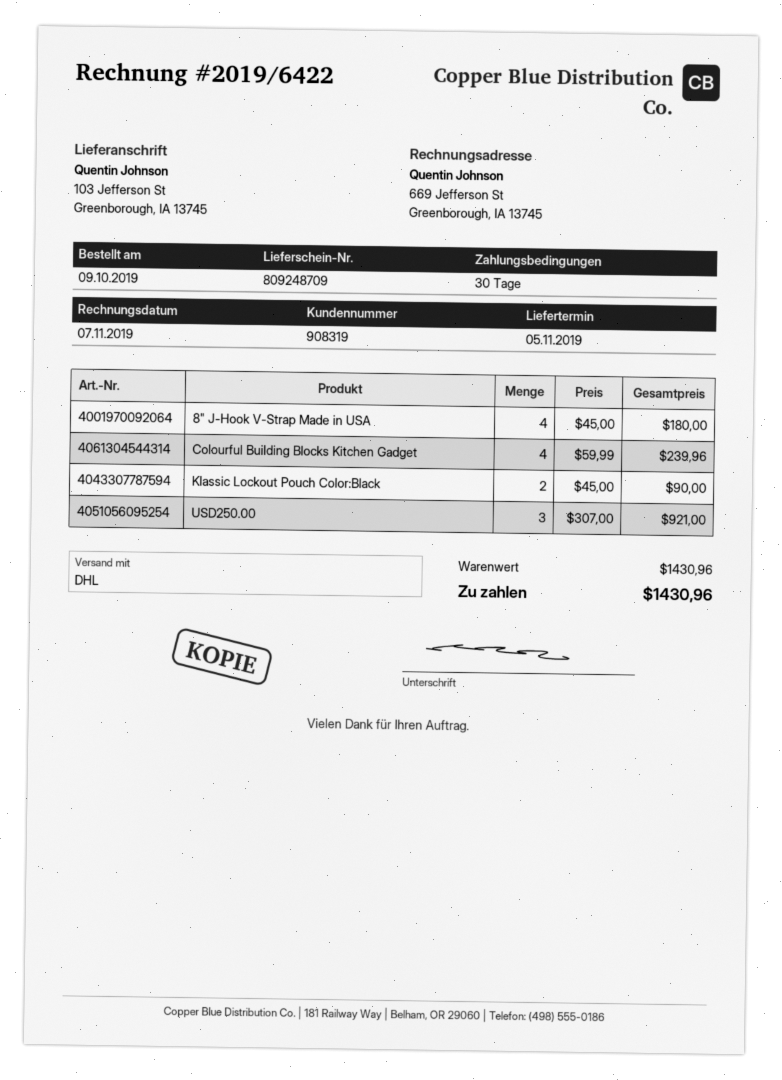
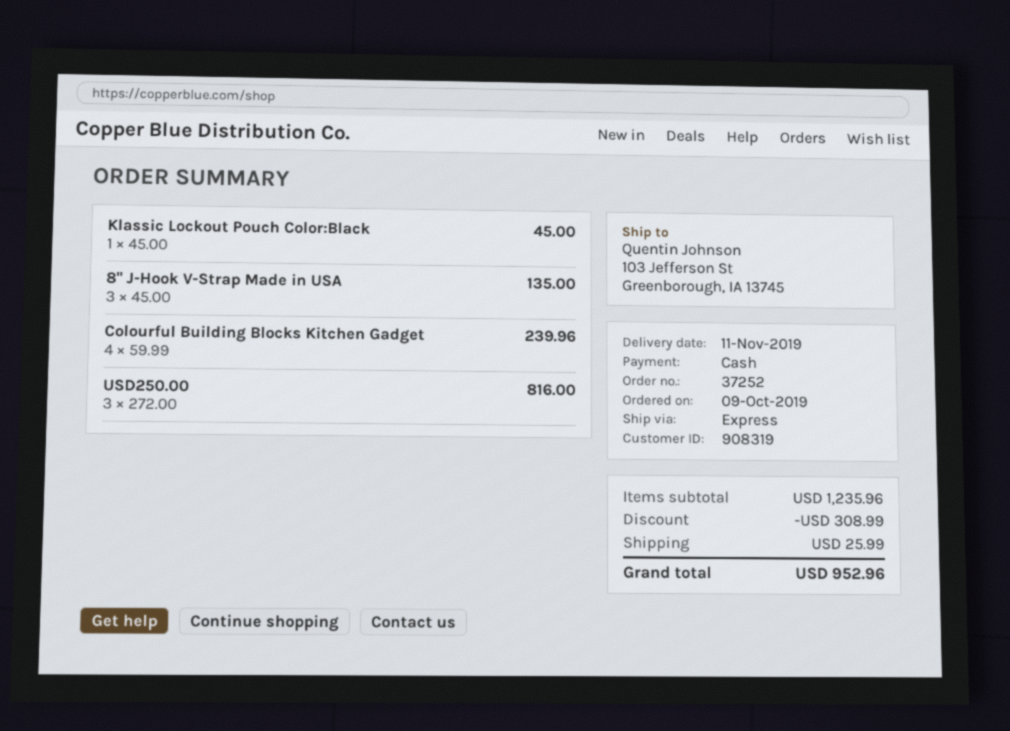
delivery date: 2019-11-05 -> 2019-11-11
shipping method: DHL -> express
8" J-Hook V-Strap Made in USA: 4 x 45.00 = 180.00 -> 3 x 45.00 = 135.00
Klassic Lockout Pouch Color:Black: 2 x 45.00 = 90.00 -> 1 x 45.00 = 45.00
USD250.00: 3 x 307.00 = 921.00 -> 3 x 272.00 = 816.00
subtotal: 1430.96 -> 1235.96
discount: none -> 308.99
shipping: none -> 25.99
total: 1430.96 -> 952.96

